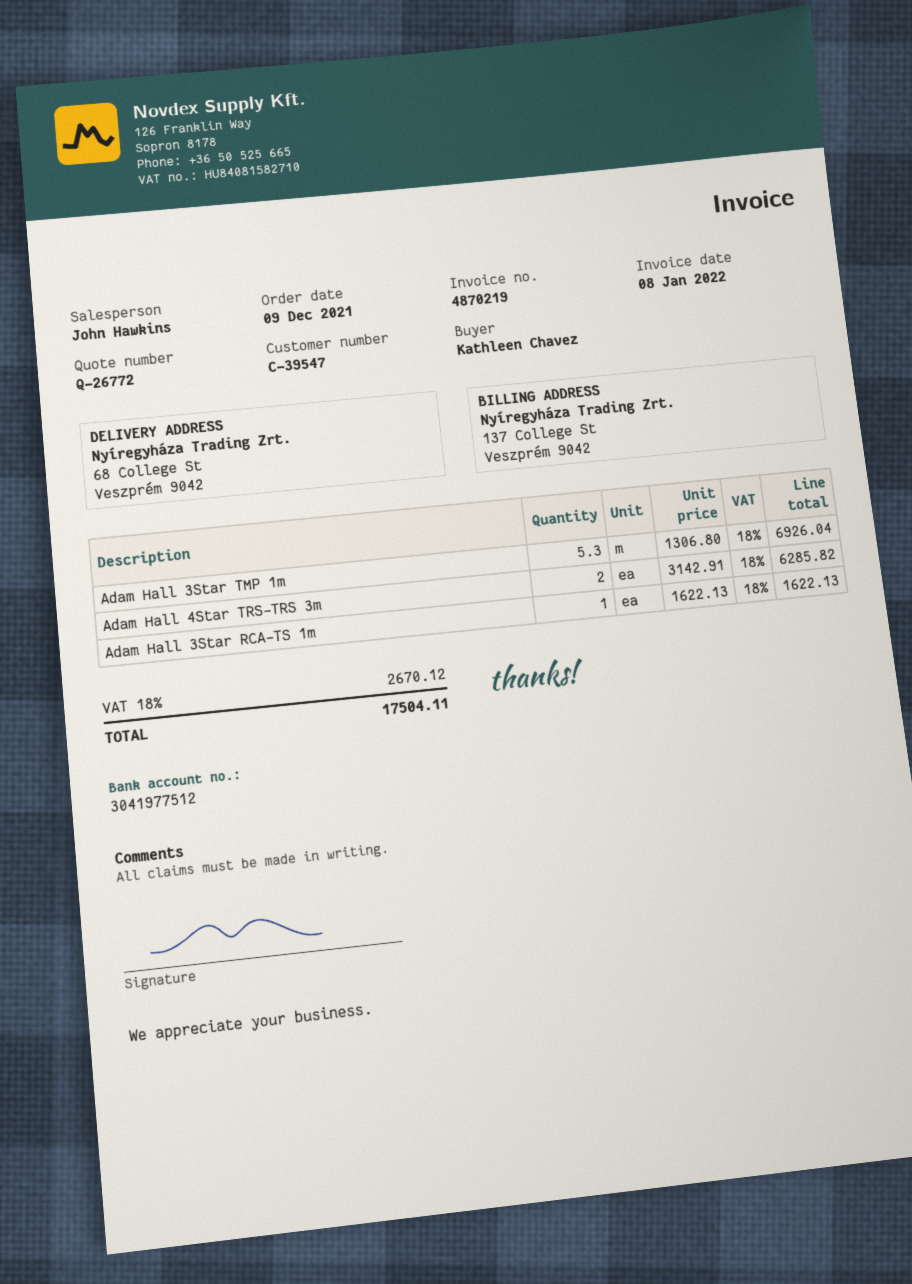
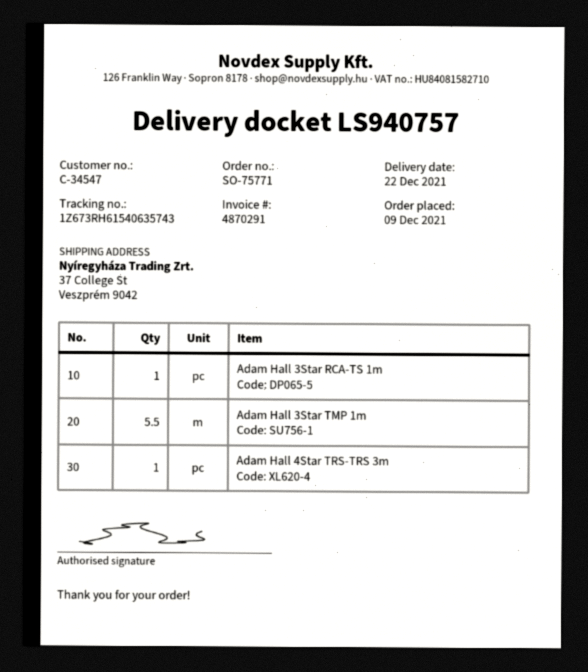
invoice number: 4870219 -> 4870291
customer number: C-39547 -> C-34547
ship to: 68 College St, Veszprém 9042 -> 37 College St, Veszprém 9042
Adam Hall 3Star TMP 1m: 5.3 -> 5.5
Adam Hall 4Star TRS-TRS 3m: 2 -> 1

